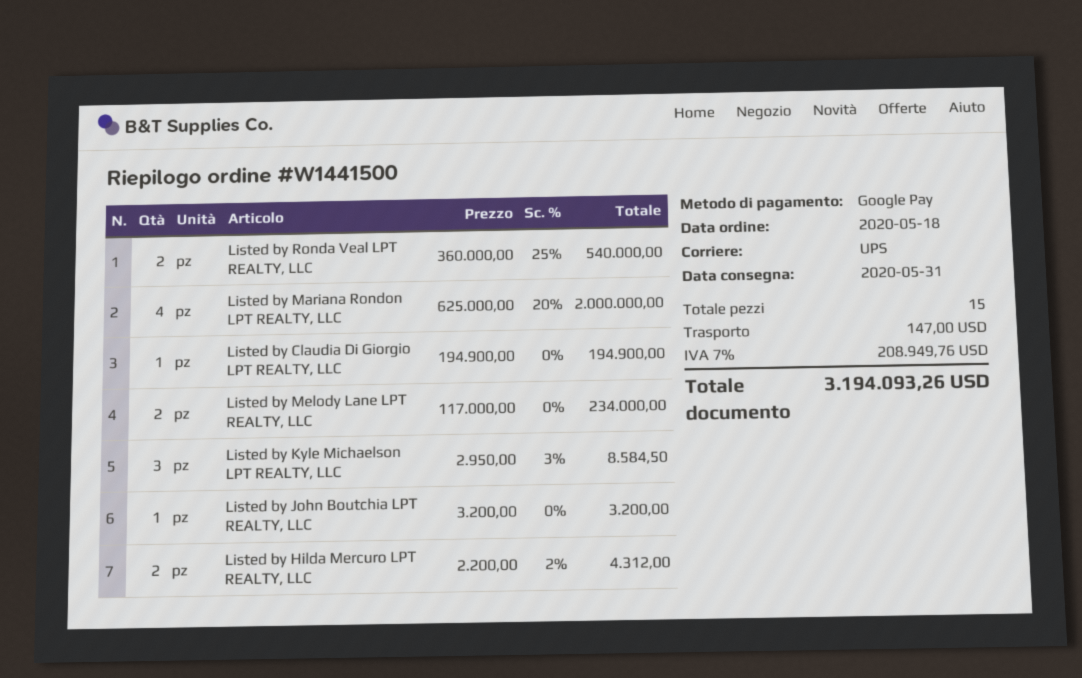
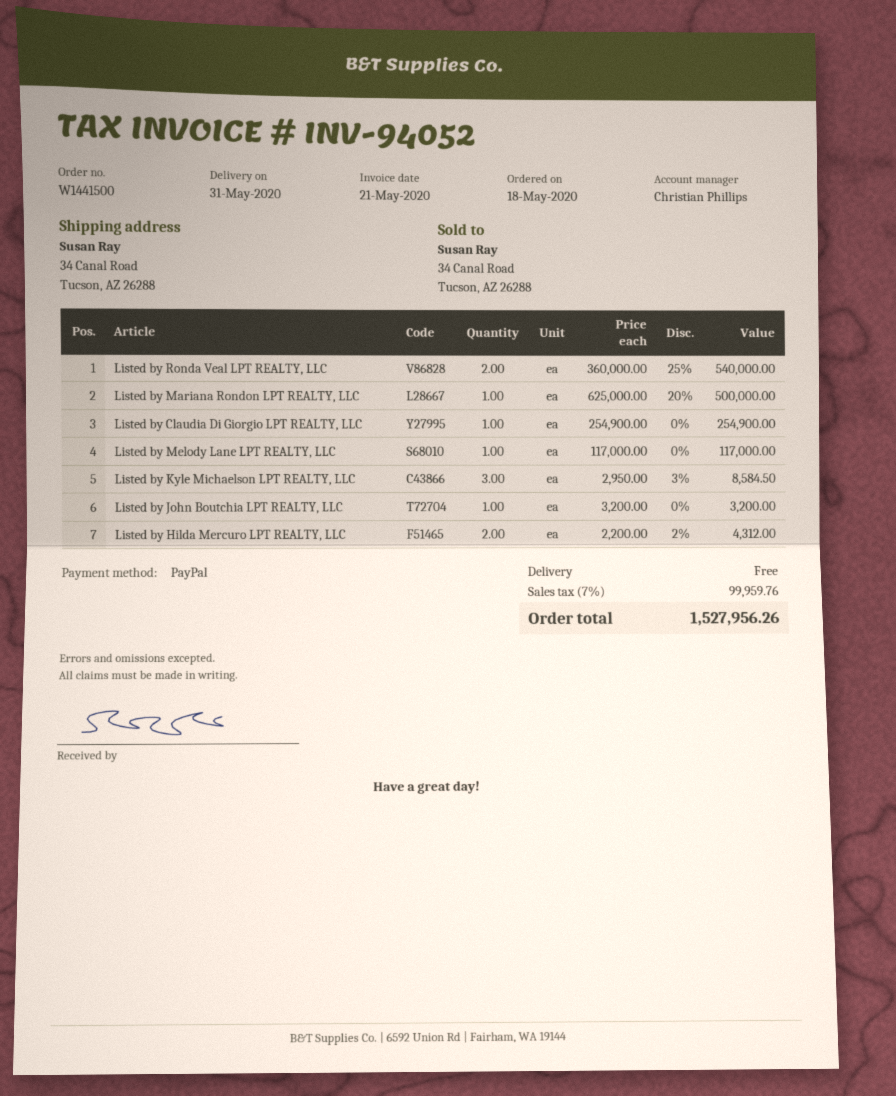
payment method: Google Pay -> PayPal
Listed by Mariana Rondon LPT REALTY, LLC: 4 x 625000.00 - 20% = 2000000.00 -> 1 x 625000.00 - 20% = 500000.00
Listed by Claudia Di Giorgio LPT REALTY, LLC: 1 x 194900.00 = 194900.00 -> 1 x 254900.00 = 254900.00
Listed by Melody Lane LPT REALTY, LLC: 2 x 117000.00 = 234000.00 -> 1 x 117000.00 = 117000.00
shipping: 147.00 -> 0.00
tax: 7% = 208949.76 -> 7% = 99959.76
total: 3194093.26 -> 1527956.26

